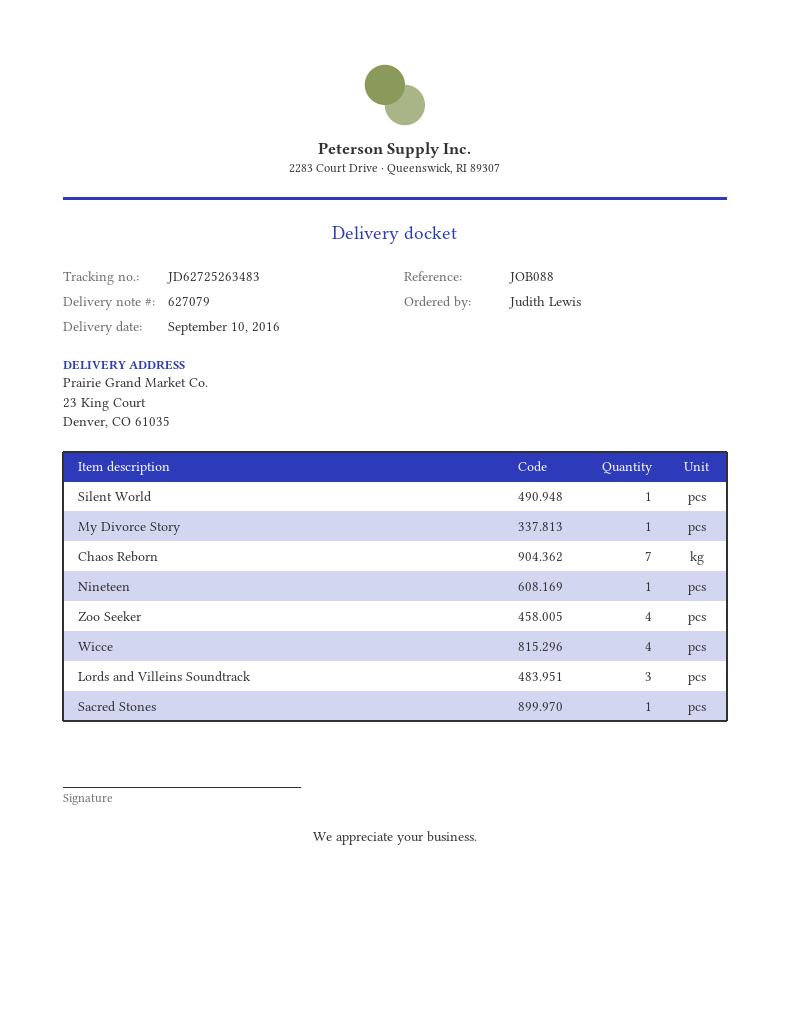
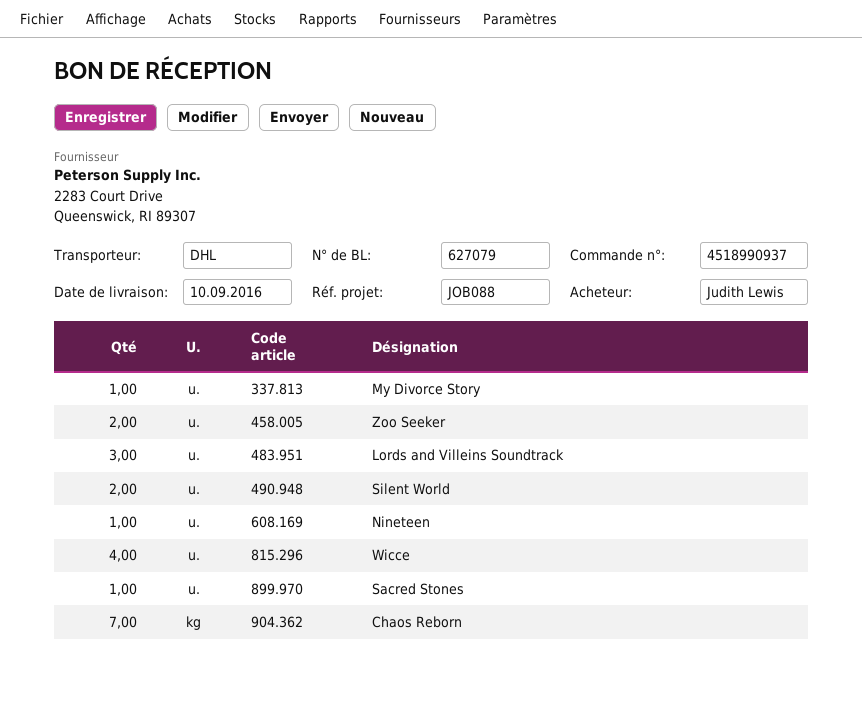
Silent World: 1 -> 2
Zoo Seeker: 4 -> 2

